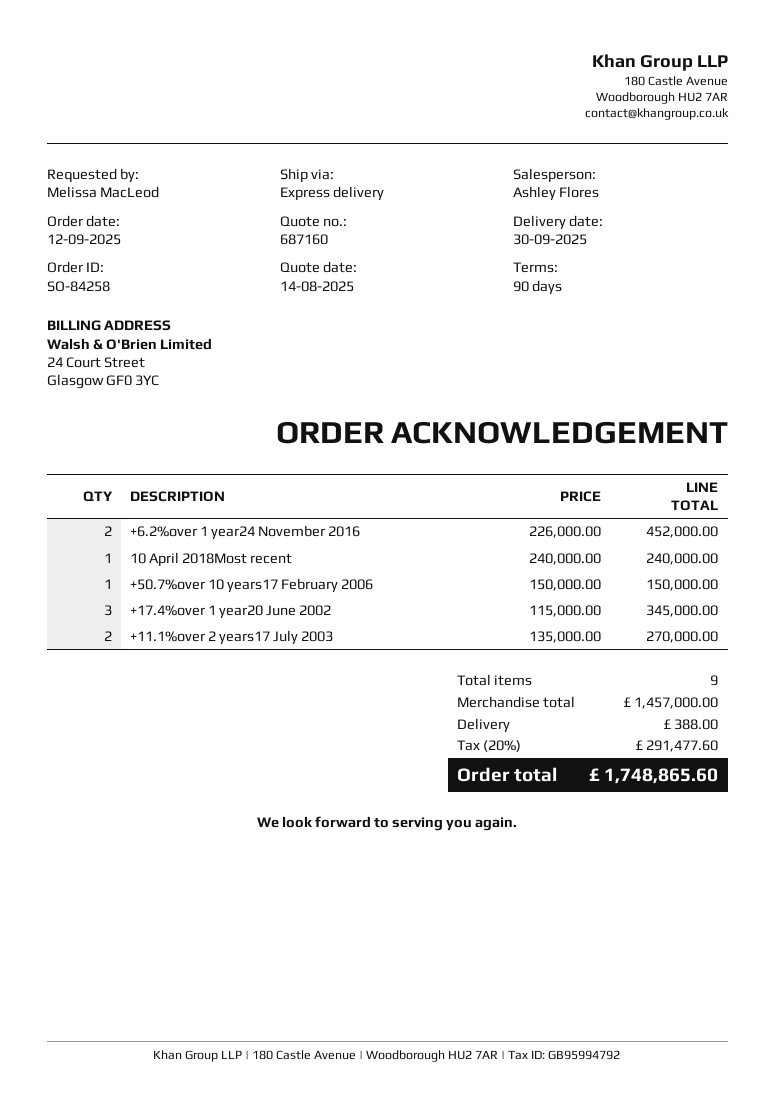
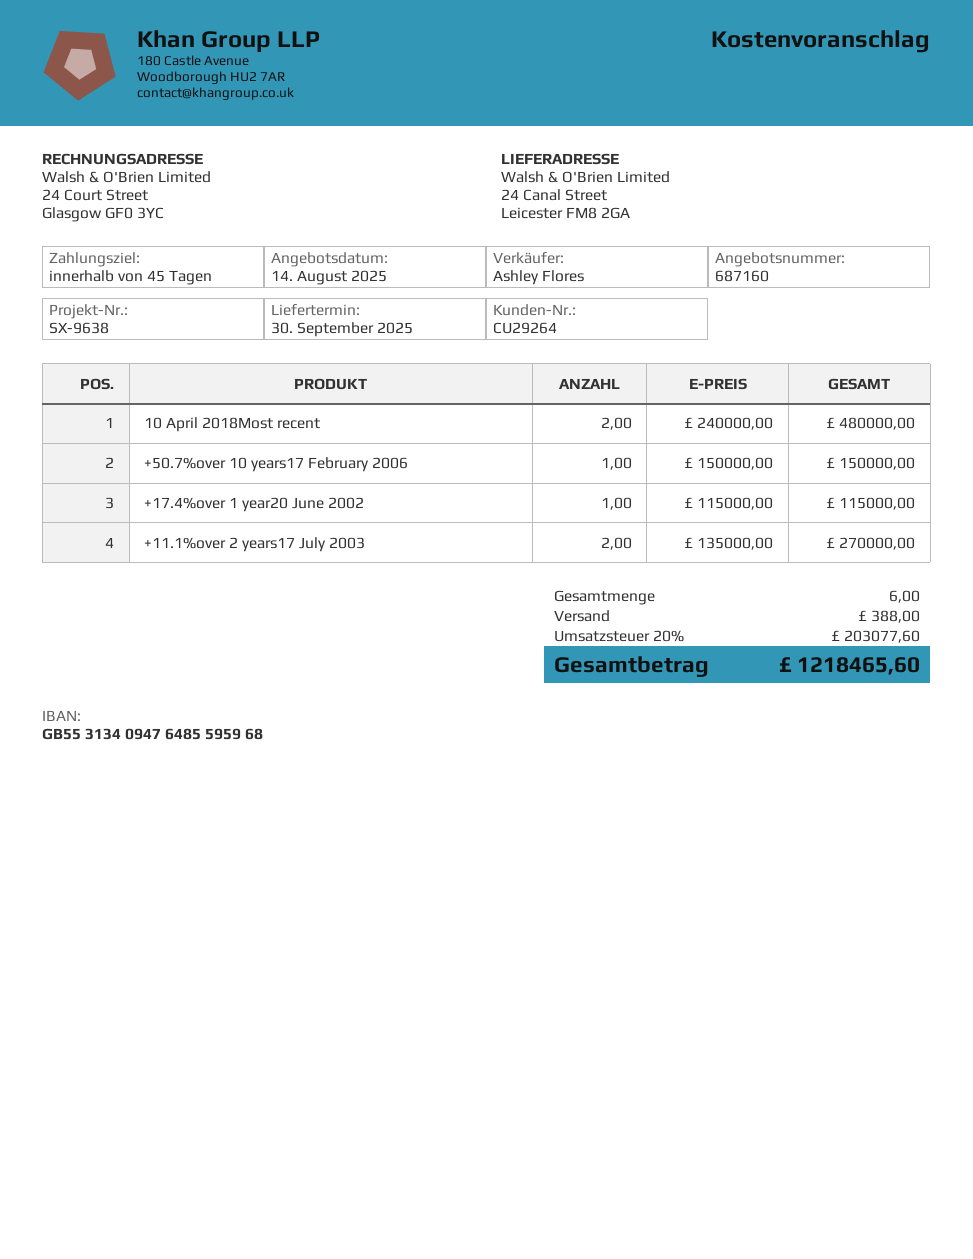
payment terms: 90 days -> 45 days
+6.2%over 1 year24 November 2016: 2 x 226000.00 = 452000.00 -> none
10 April 2018Most recent: 1 x 240000.00 = 240000.00 -> 2 x 240000.00 = 480000.00
+17.4%over 1 year20 June 2002: 3 x 115000.00 = 345000.00 -> 1 x 115000.00 = 115000.00
total quantity: 9 -> 6
tax: 20% = 291477.60 -> 20% = 203077.60
total: 1748865.60 -> 1218465.60

